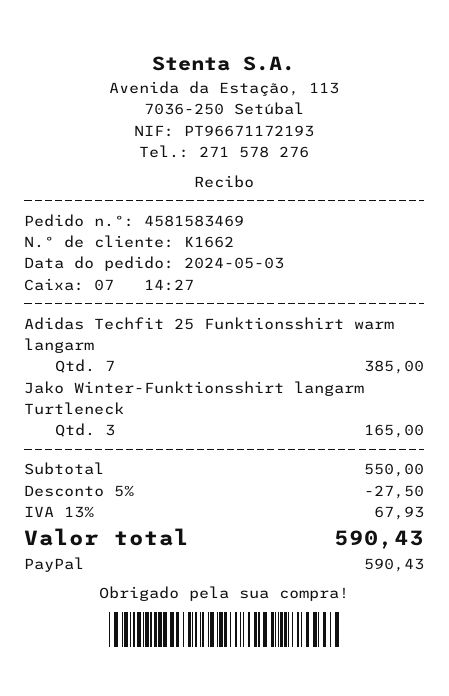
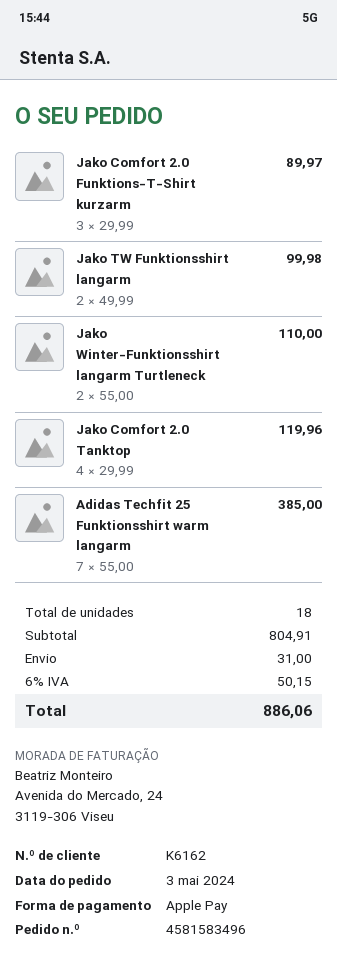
order number: 4581583469 -> 4581583496
customer number: K1662 -> K6162
payment method: PayPal -> Apple Pay
Jako Winter-Funktionsshirt langarm Turtleneck: 3 for 165.00 -> 2 for 110.00
Jako Comfort 2.0 Funktions-T-Shirt kurzarm: none -> 3 for 89.97
Jako TW Funktionsshirt langarm: none -> 2 for 99.98
Jako Comfort 2.0 Tanktop: none -> 4 for 119.96
subtotal: 550.00 -> 804.91
discount: 5% = 27.50 -> none
shipping: none -> 31.00
tax: 13% = 67.93 -> 6% = 50.15
total: 590.43 -> 886.06

